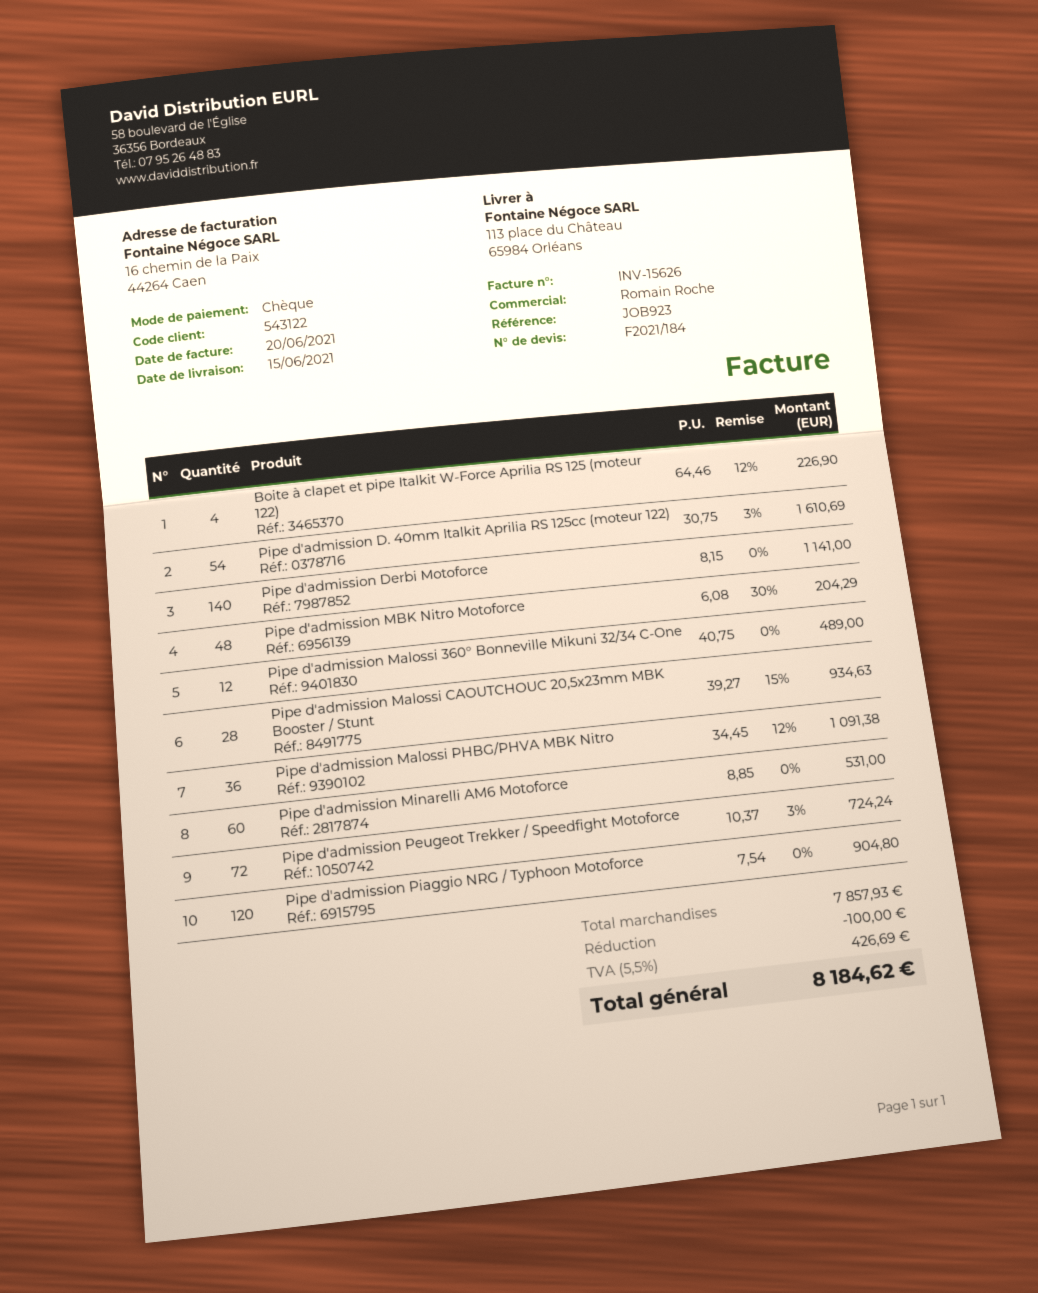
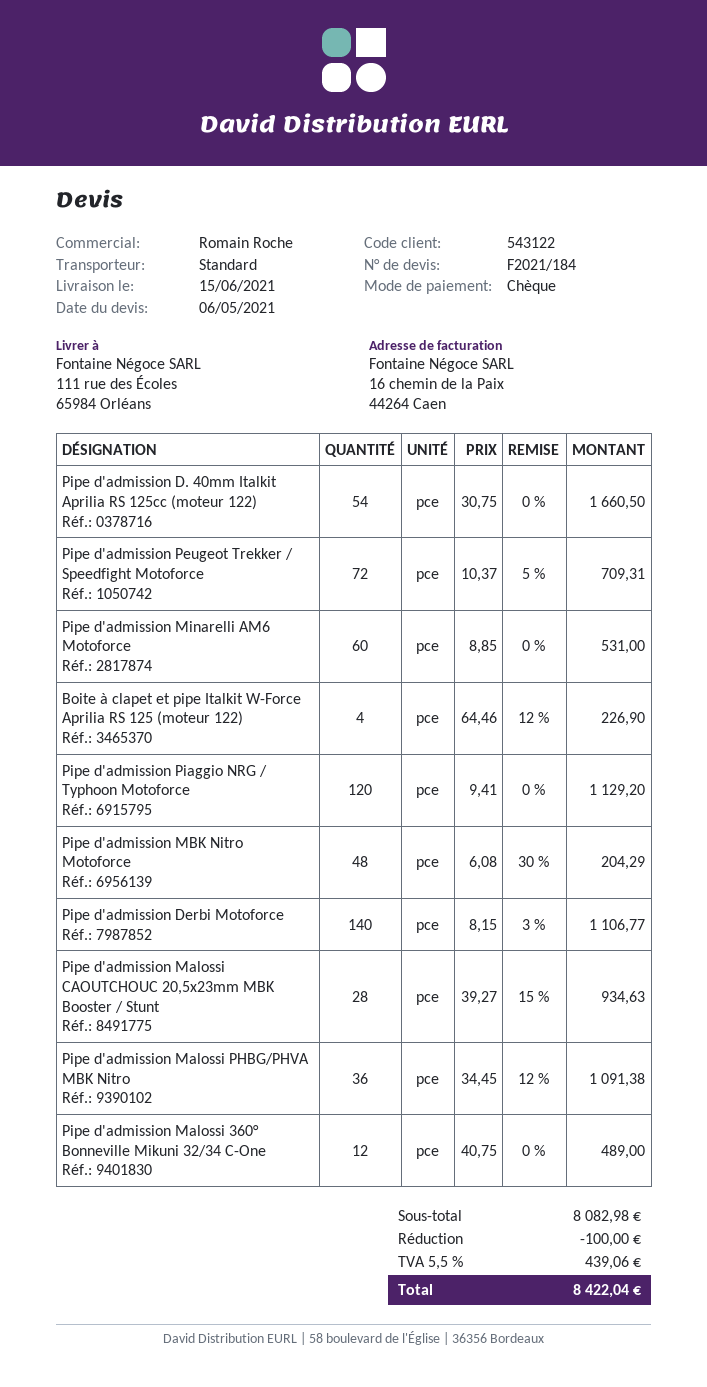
ship to: 113 place du Château, 65984 Orléans -> 111 rue des Écoles, 65984 Orléans
Pipe d'admission D. 40mm Italkit Aprilia RS 125cc (moteur 122): 54 x 30.75 - 3% = 1610.69 -> 54 x 30.75 = 1660.50
Pipe d'admission Derbi Motoforce: 140 x 8.15 = 1141.00 -> 140 x 8.15 - 3% = 1106.77
Pipe d'admission Peugeot Trekker / Speedfight Motoforce: 72 x 10.37 - 3% = 724.24 -> 72 x 10.37 - 5% = 709.31
Pipe d'admission Piaggio NRG / Typhoon Motoforce: 120 x 7.54 = 904.80 -> 120 x 9.41 = 1129.20
subtotal: 7857.93 -> 8082.98
tax: 5.5% = 426.69 -> 5.5% = 439.06
total: 8184.62 -> 8422.04

